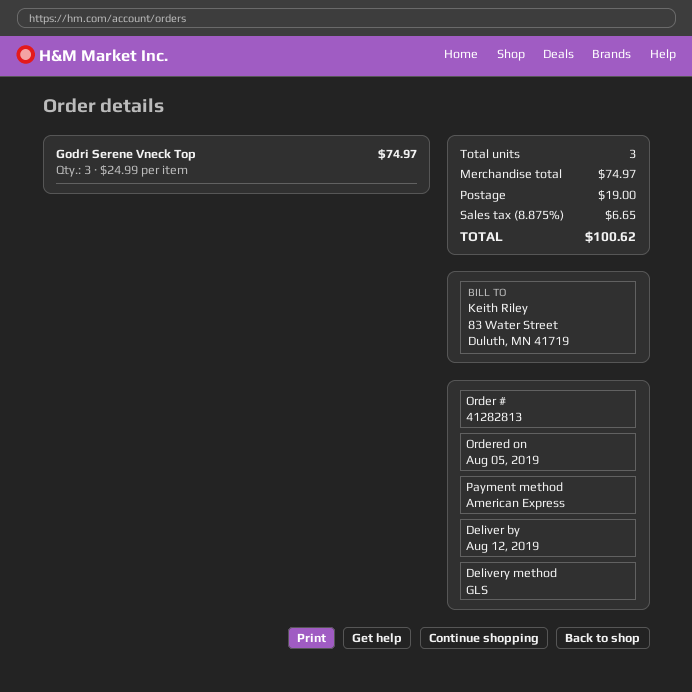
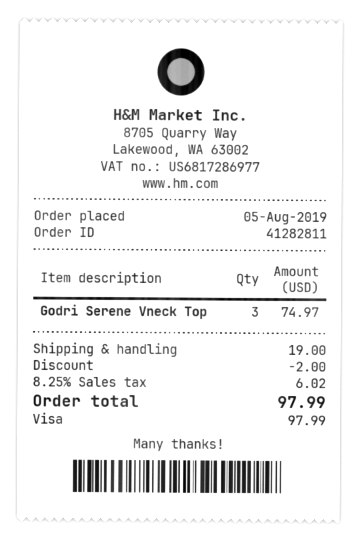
order number: 41282813 -> 41282811
payment method: American Express -> Visa
discount: none -> 2.00
tax: 8.875% = 6.65 -> 8.25% = 6.02
total: 100.62 -> 97.99

